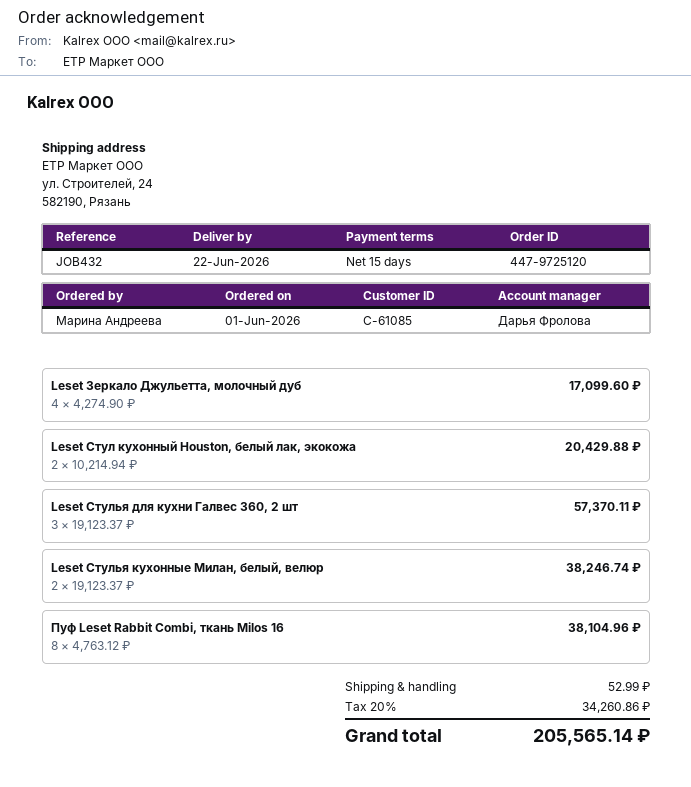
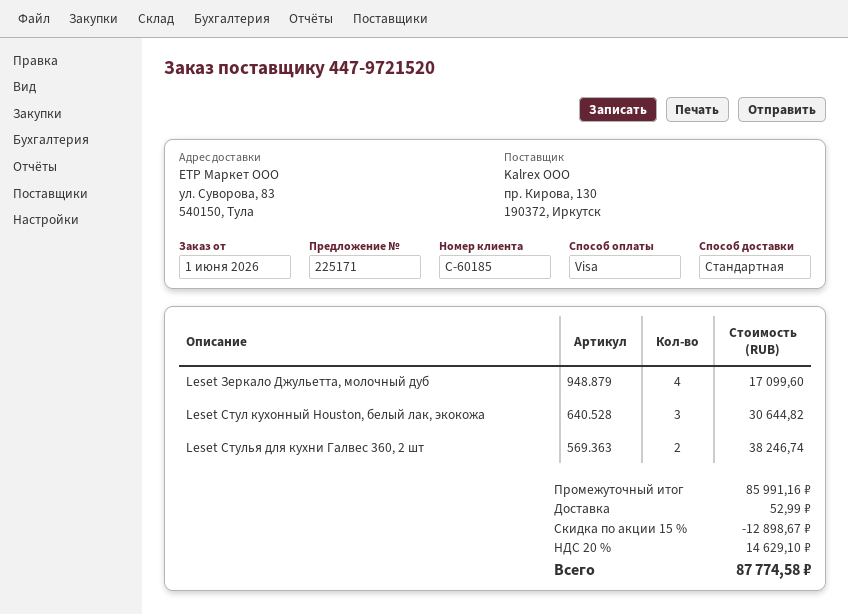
order number: 447-9725120 -> 447-9721520
customer number: C-61085 -> C-60185
ship to: ул. Строителей, 24, 582190, Рязань -> ул. Суворова, 83, 540150, Тула
Leset Стул кухонный Houston, белый лак, экокожа: 2 for 20429.88 -> 3 for 30644.82
Leset Стулья для кухни Галвес 360, 2 шт: 3 for 57370.11 -> 2 for 38246.74
Leset Стулья кухонные Милан, белый, велюр: 2 for 38246.74 -> none
Пуф Leset Rabbit Combi, ткань Milos 16: 8 for 38104.96 -> none
discount: none -> 15% = 12898.67
tax: 20% = 34260.86 -> 20% = 14629.10
total: 205565.14 -> 87774.58

